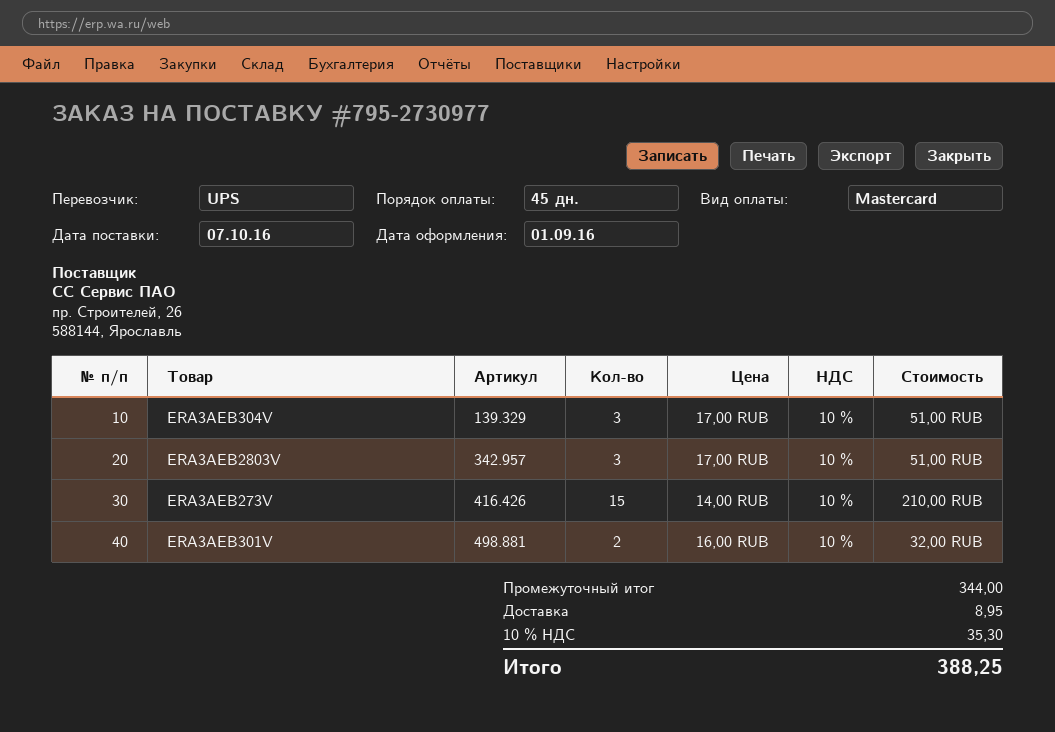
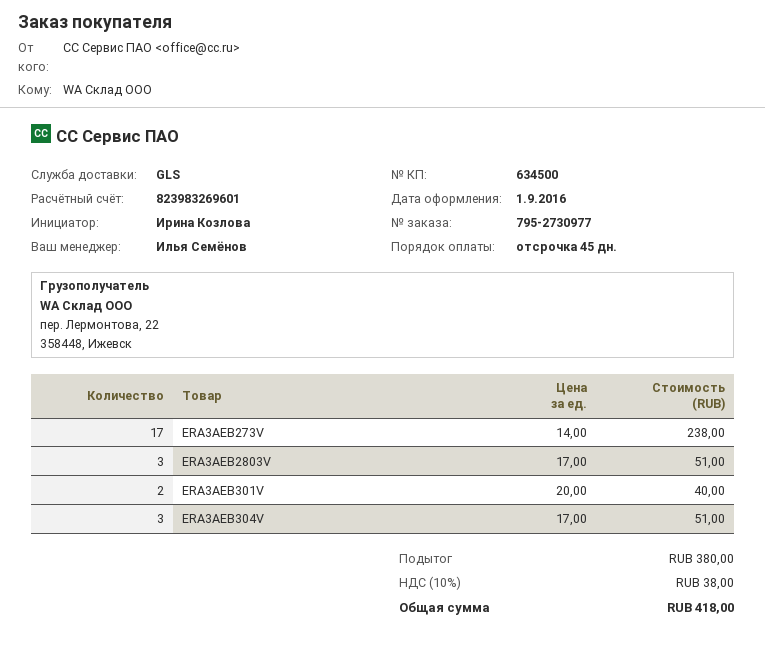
shipping method: UPS -> GLS
ERA3AEB273V: 15 x 14.00 = 210.00 -> 17 x 14.00 = 238.00
ERA3AEB301V: 2 x 16.00 = 32.00 -> 2 x 20.00 = 40.00
subtotal: 344.00 -> 380.00
shipping: 8.95 -> none
tax: 10% = 35.30 -> 10% = 38.00
total: 388.25 -> 418.00

